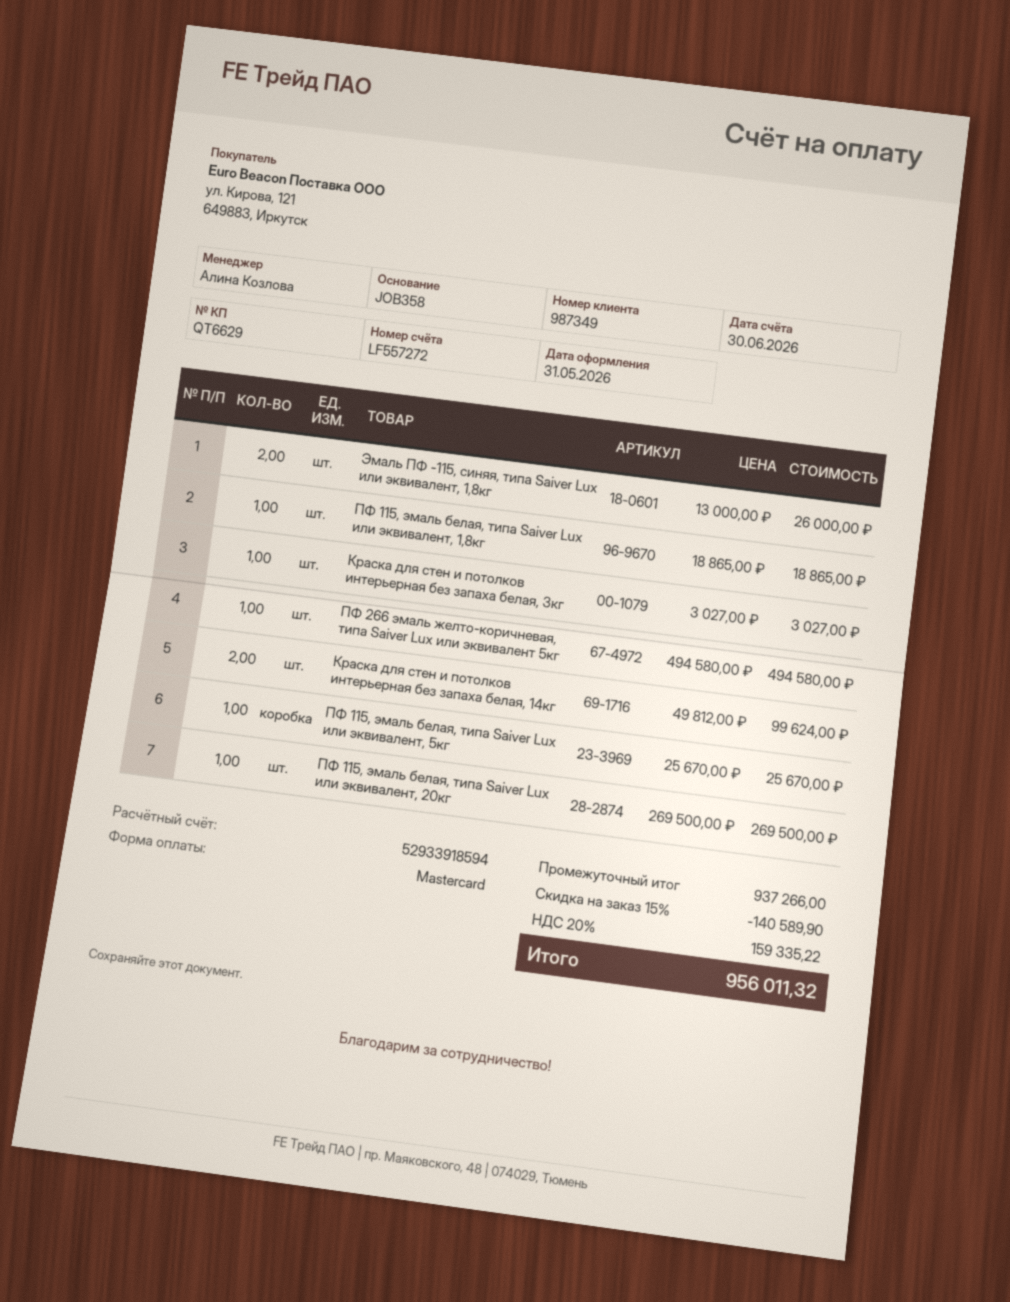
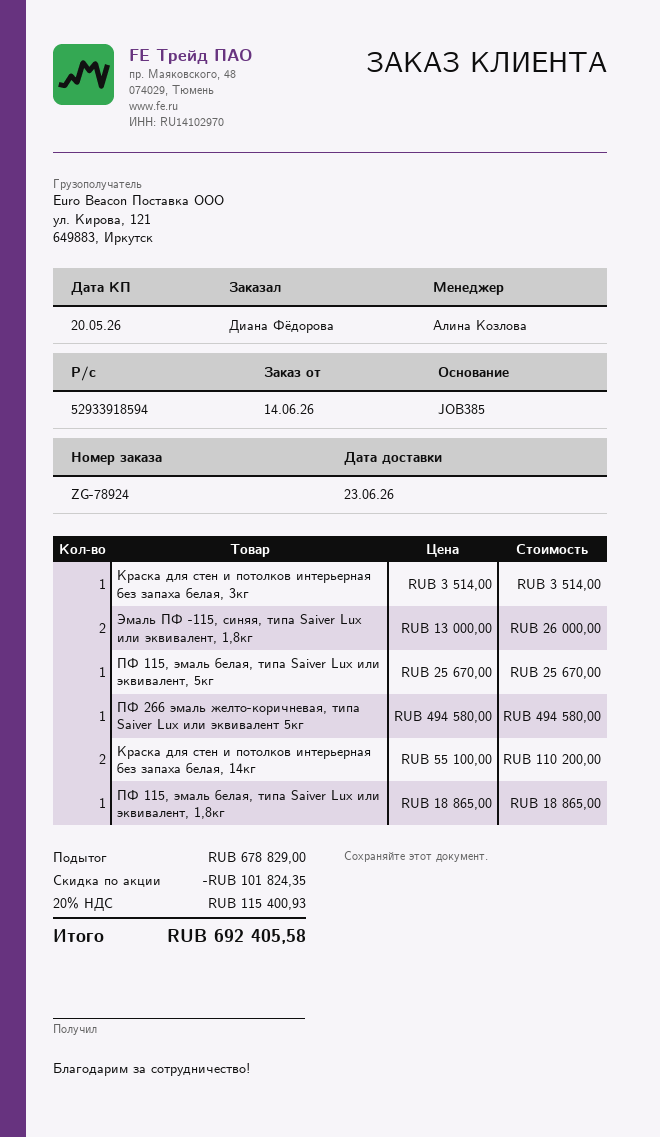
order date: 2026-05-31 -> 2026-06-14
reference: JOB358 -> JOB385
Краска для стен и потолков интерьерная без запаха белая, 3кг: 1 x 3027.00 = 3027.00 -> 1 x 3514.00 = 3514.00
Краска для стен и потолков интерьерная без запаха белая, 14кг: 2 x 49812.00 = 99624.00 -> 2 x 55100.00 = 110200.00
ПФ 115, эмаль белая, типа Saiver Lux или эквивалент, 20кг: 1 x 269500.00 = 269500.00 -> none
subtotal: 937266.00 -> 678829.00
discount: 140589.90 -> 101824.35
tax: 20% = 159335.22 -> 20% = 115400.93
total: 956011.32 -> 692405.58

